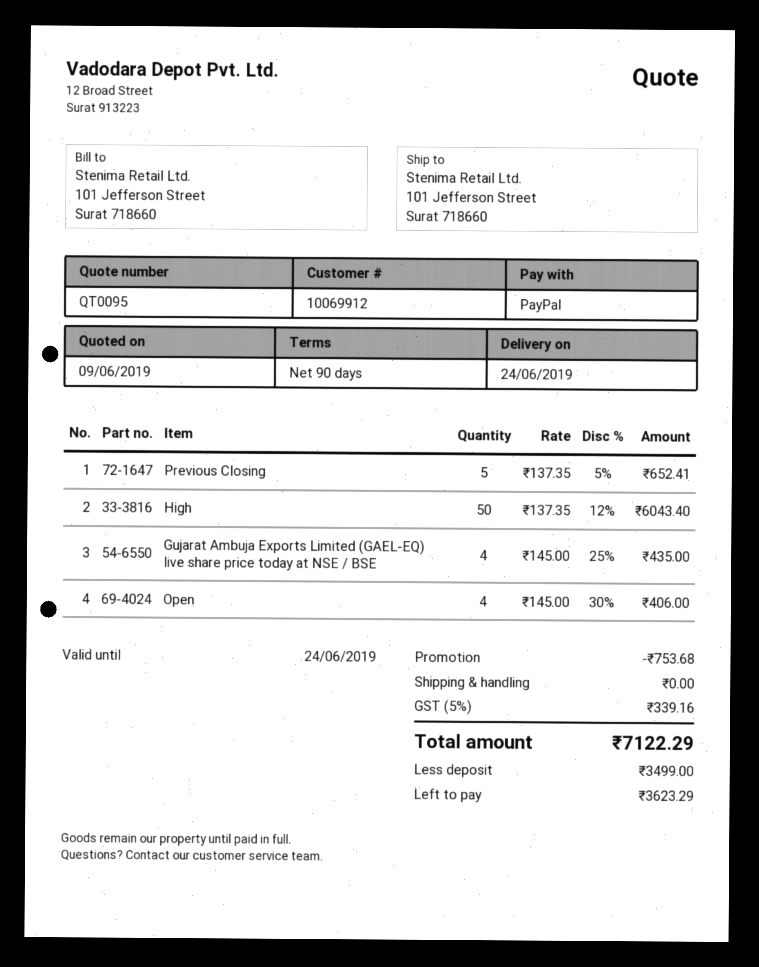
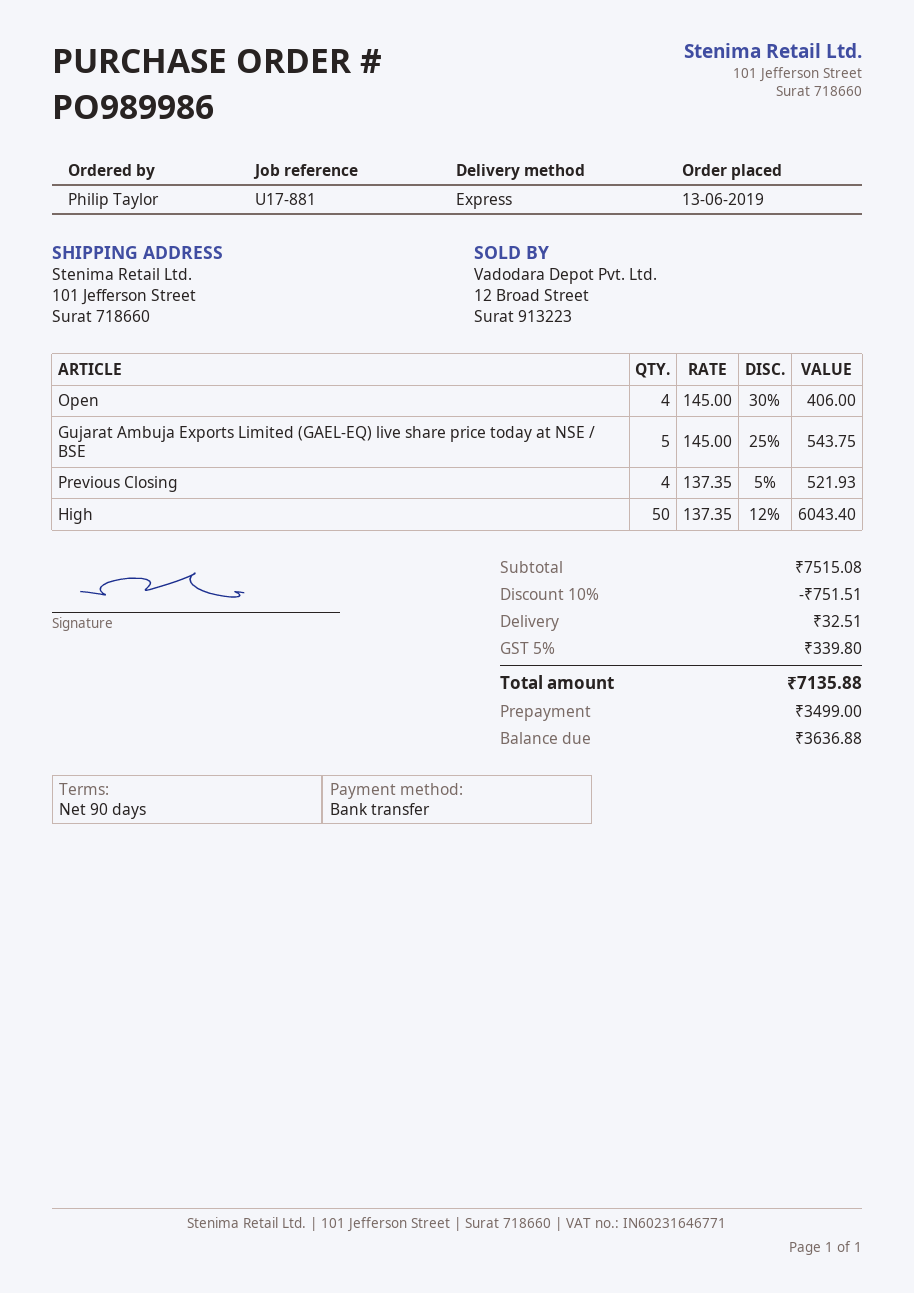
payment method: PayPal -> bank transfer
Previous Closing: 5 x 137.35 - 5% = 652.41 -> 4 x 137.35 - 5% = 521.93
Gujarat Ambuja Exports Limited (GAEL-EQ) live share price today at NSE / BSE: 4 x 145.00 - 25% = 435.00 -> 5 x 145.00 - 25% = 543.75
discount: 753.68 -> 751.51
shipping: 0.00 -> 32.51
tax: 5% = 339.16 -> 5% = 339.80
total: 7122.29 -> 7135.88
balance: 3623.29 -> 3636.88

